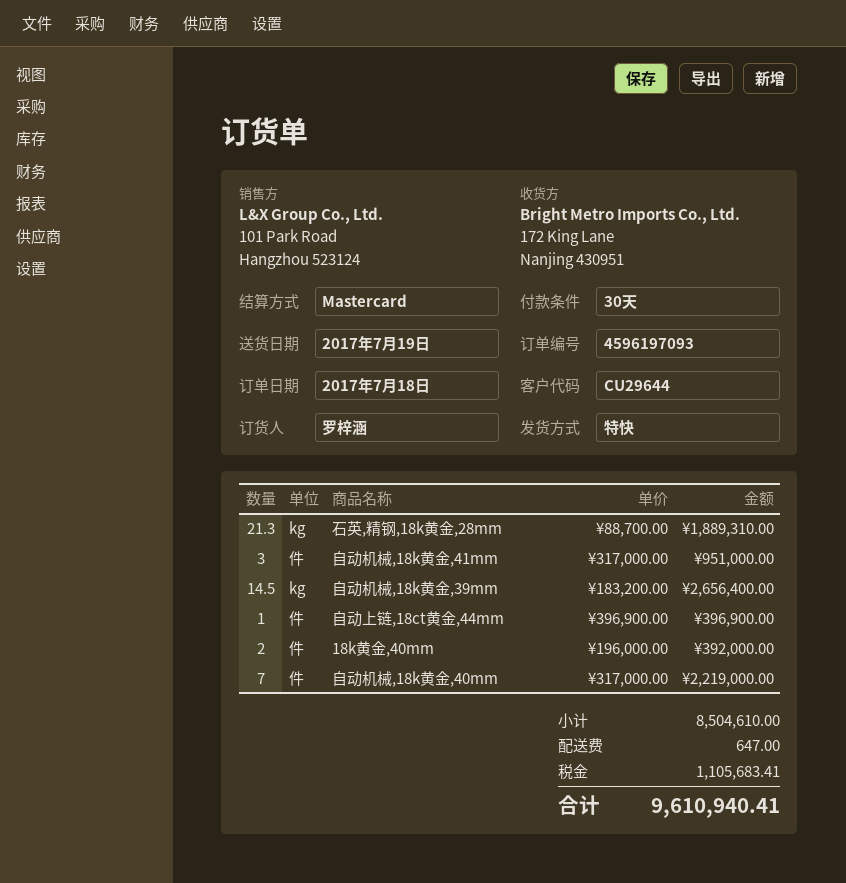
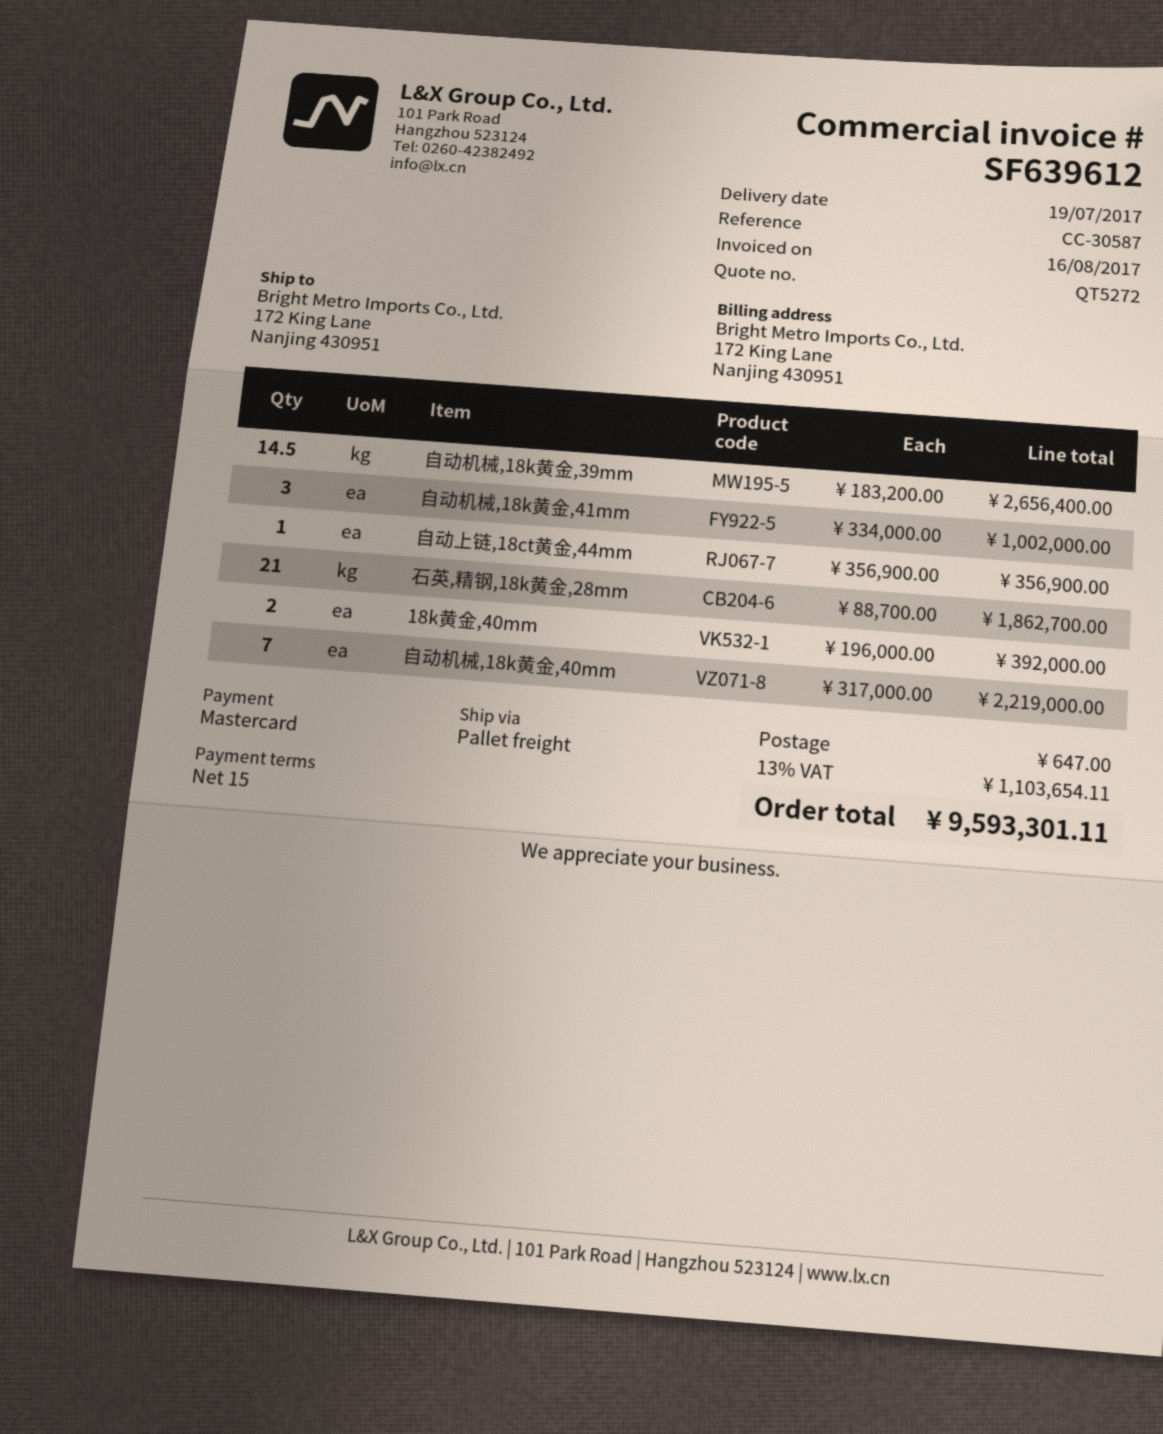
payment terms: 30 days -> 15 days
shipping method: express -> pallet freight
石英,精钢,18k黄金,28mm: 21.3 x 88700.00 = 1889310.00 -> 21 x 88700.00 = 1862700.00
自动机械,18k黄金,41mm: 3 x 317000.00 = 951000.00 -> 3 x 334000.00 = 1002000.00
自动上链,18ct黄金,44mm: 1 x 396900.00 = 396900.00 -> 1 x 356900.00 = 356900.00
tax: 1105683.41 -> 1103654.11
total: 9610940.41 -> 9593301.11

